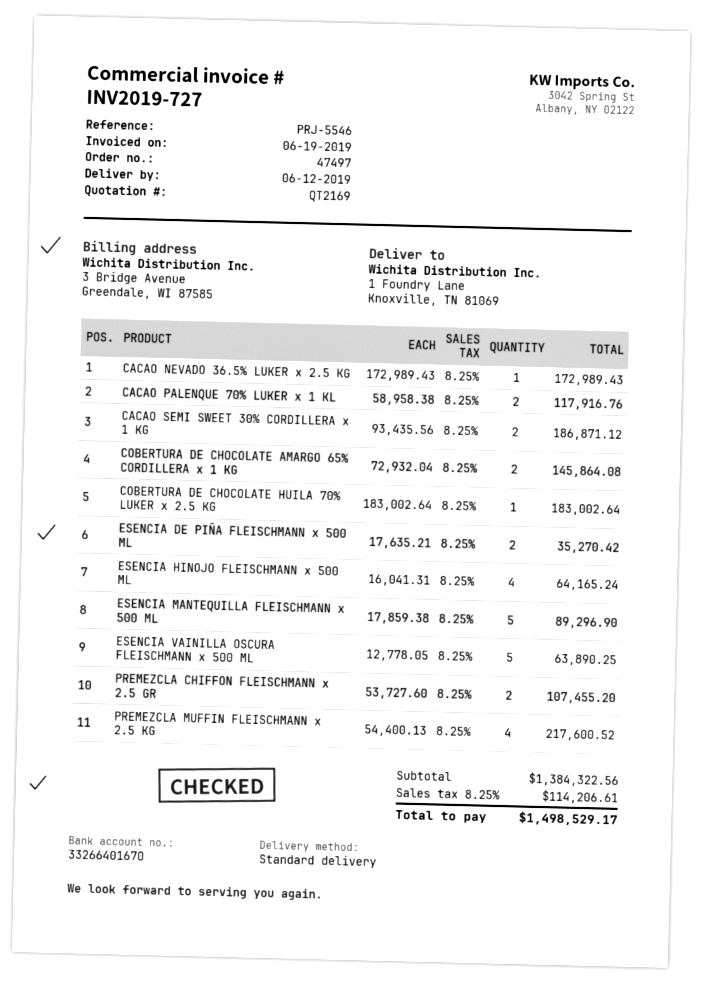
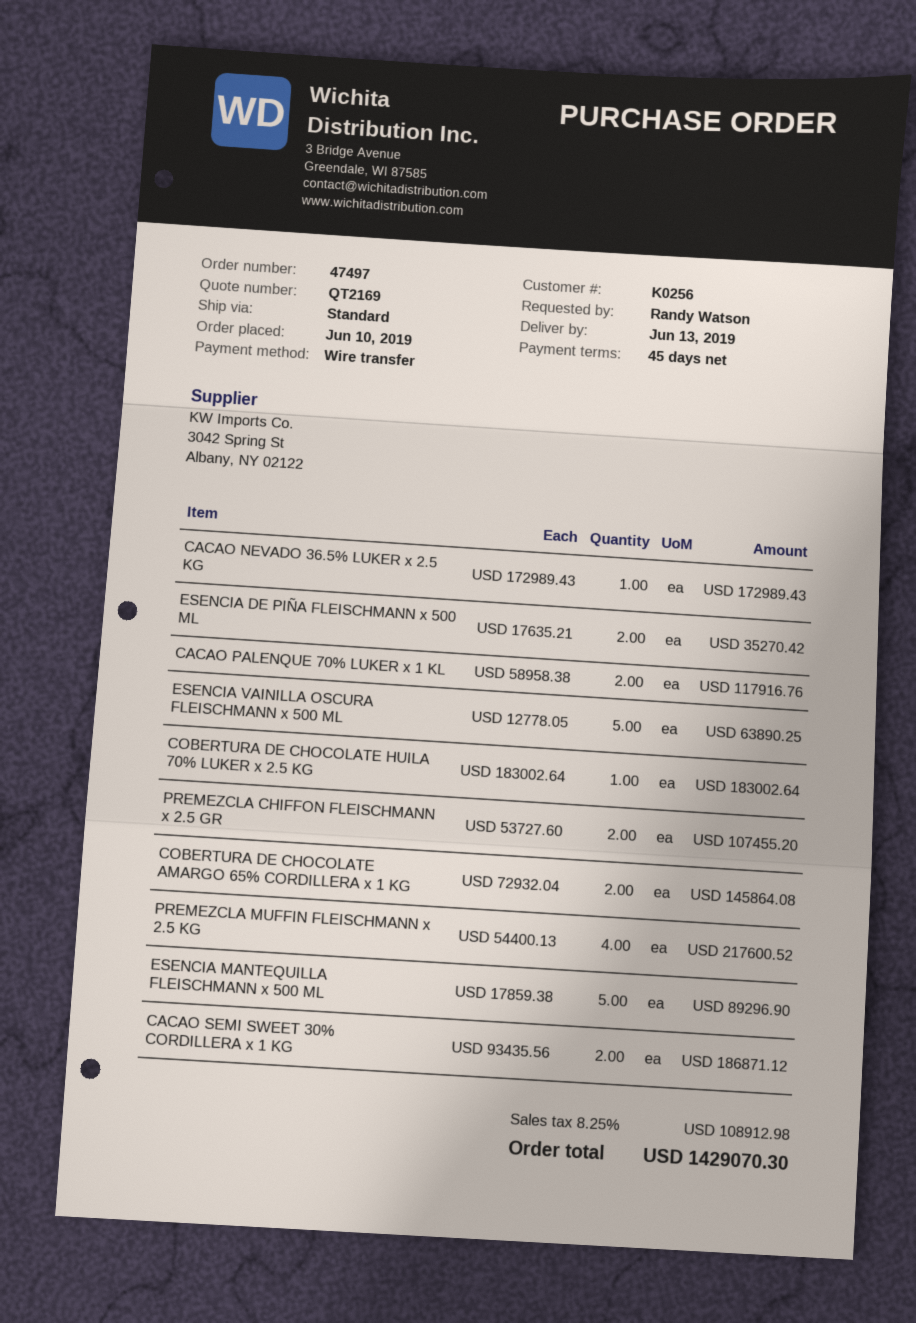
delivery date: 2019-06-12 -> 2019-06-13
ESENCIA HINOJO FLEISCHMANN x 500 ML: 4 x 16041.31 = 64165.24 -> none
tax: 8.25% = 114206.61 -> 8.25% = 108912.98
total: 1498529.17 -> 1429070.30

